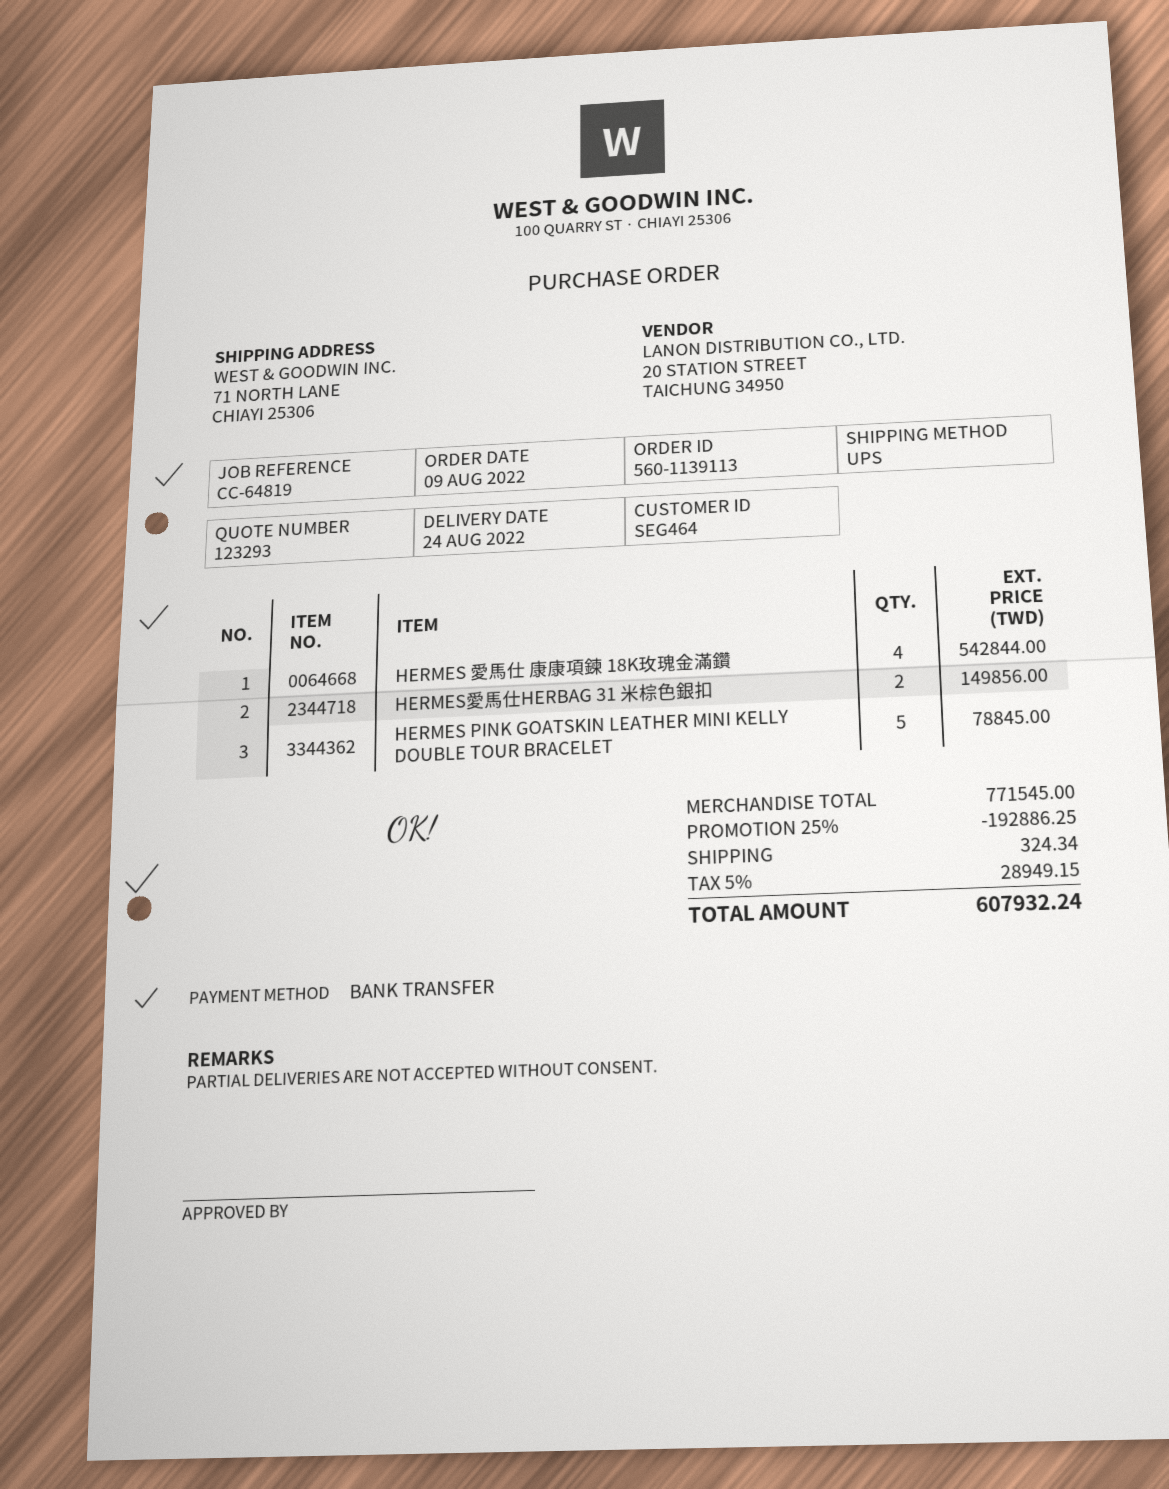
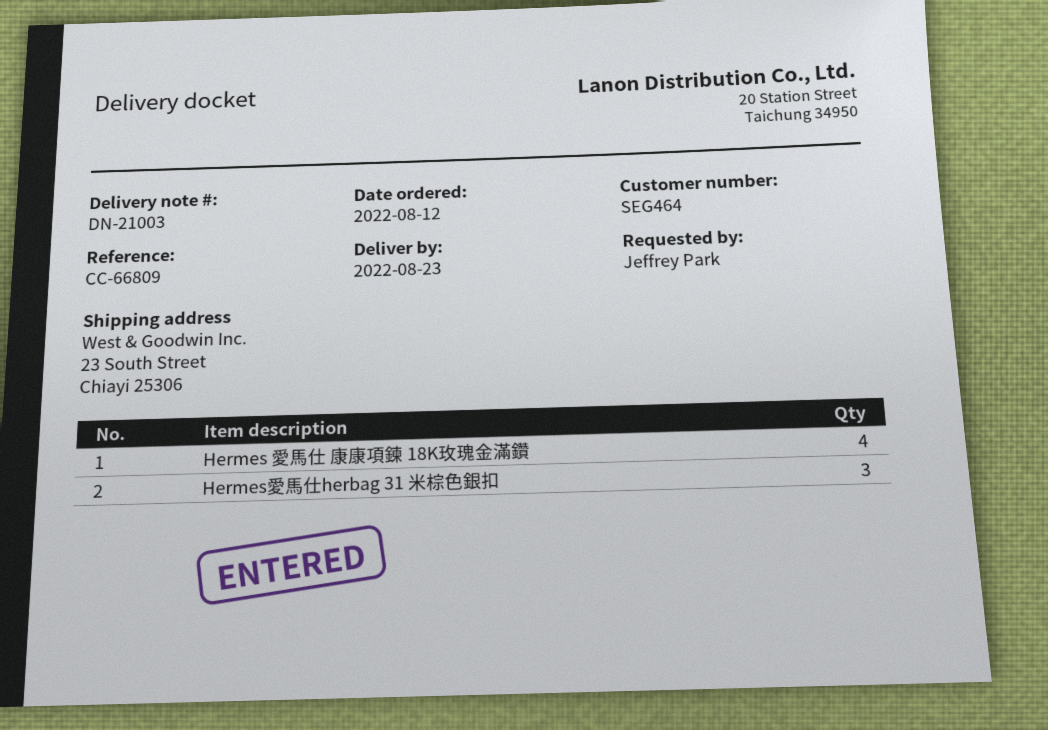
order date: 2022-08-09 -> 2022-08-12
delivery date: 2022-08-24 -> 2022-08-23
reference: CC-64819 -> CC-66809
ship to: 71 NORTH LANE, CHIAYI 25306 -> 23 South Street, Chiayi 25306
HERMES愛馬仕HERBAG 31 米棕色銀扣: 2 -> 3
HERMES PINK GOATSKIN LEATHER MINI KELLY DOUBLE TOUR BRACELET: 5 -> none

